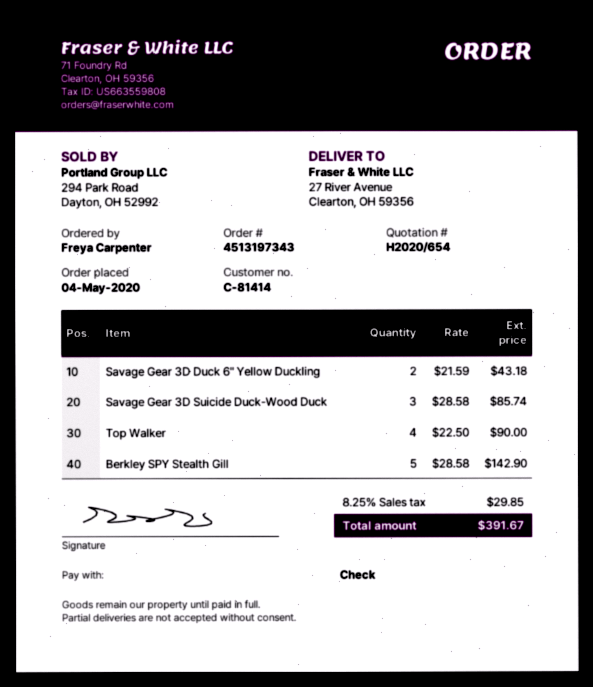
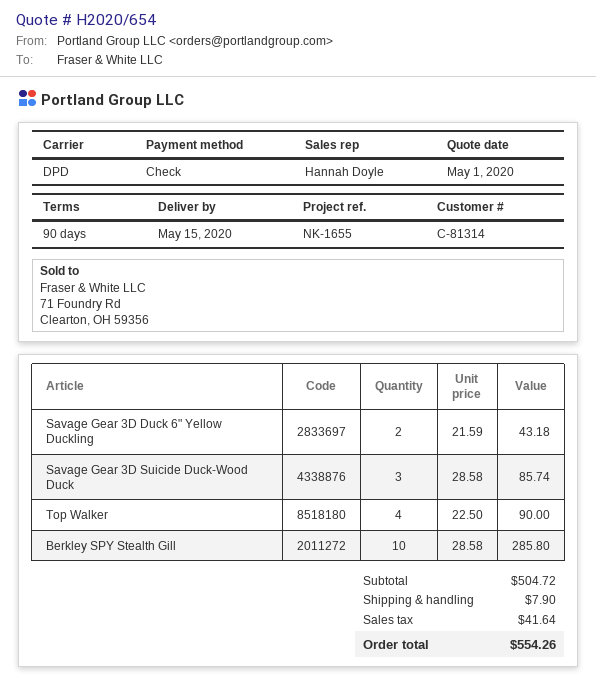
customer number: C-81414 -> C-81314
Berkley SPY Stealth Gill: 5 x 28.58 = 142.90 -> 10 x 28.58 = 285.80
shipping: none -> 7.90
tax: 29.85 -> 41.64
total: 391.67 -> 554.26

